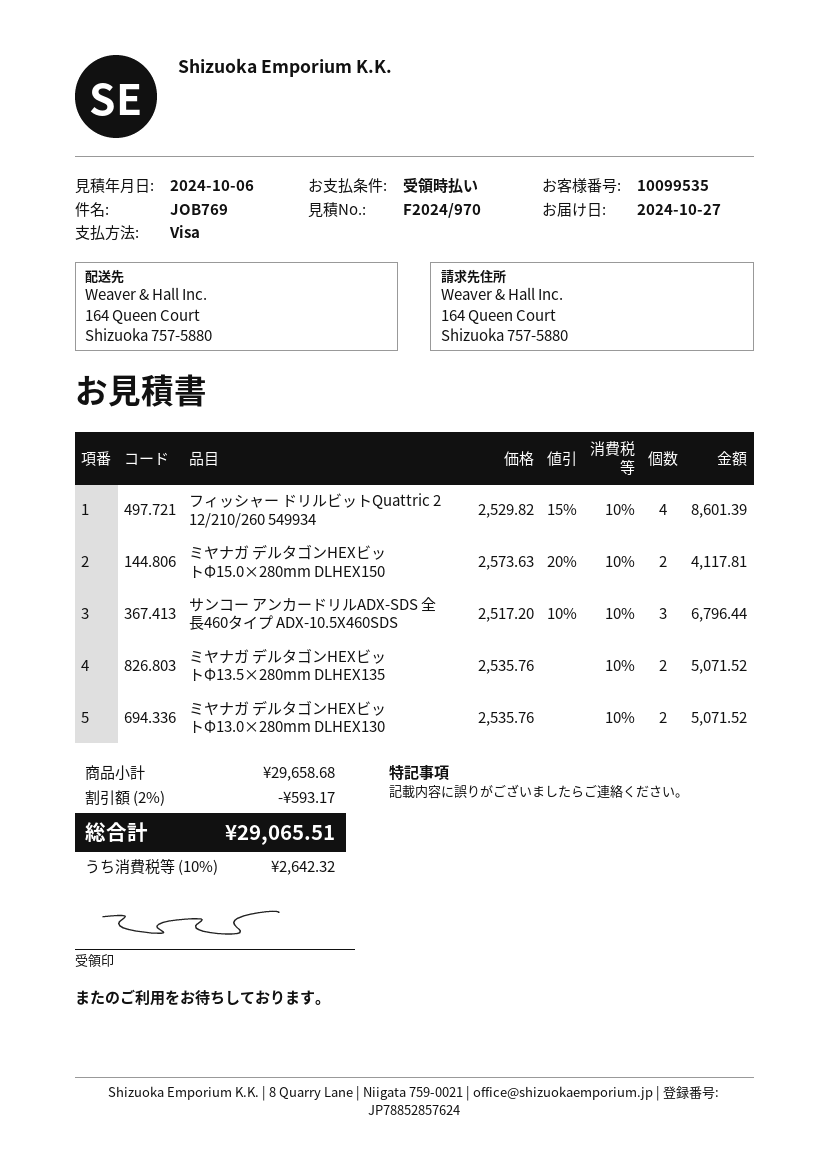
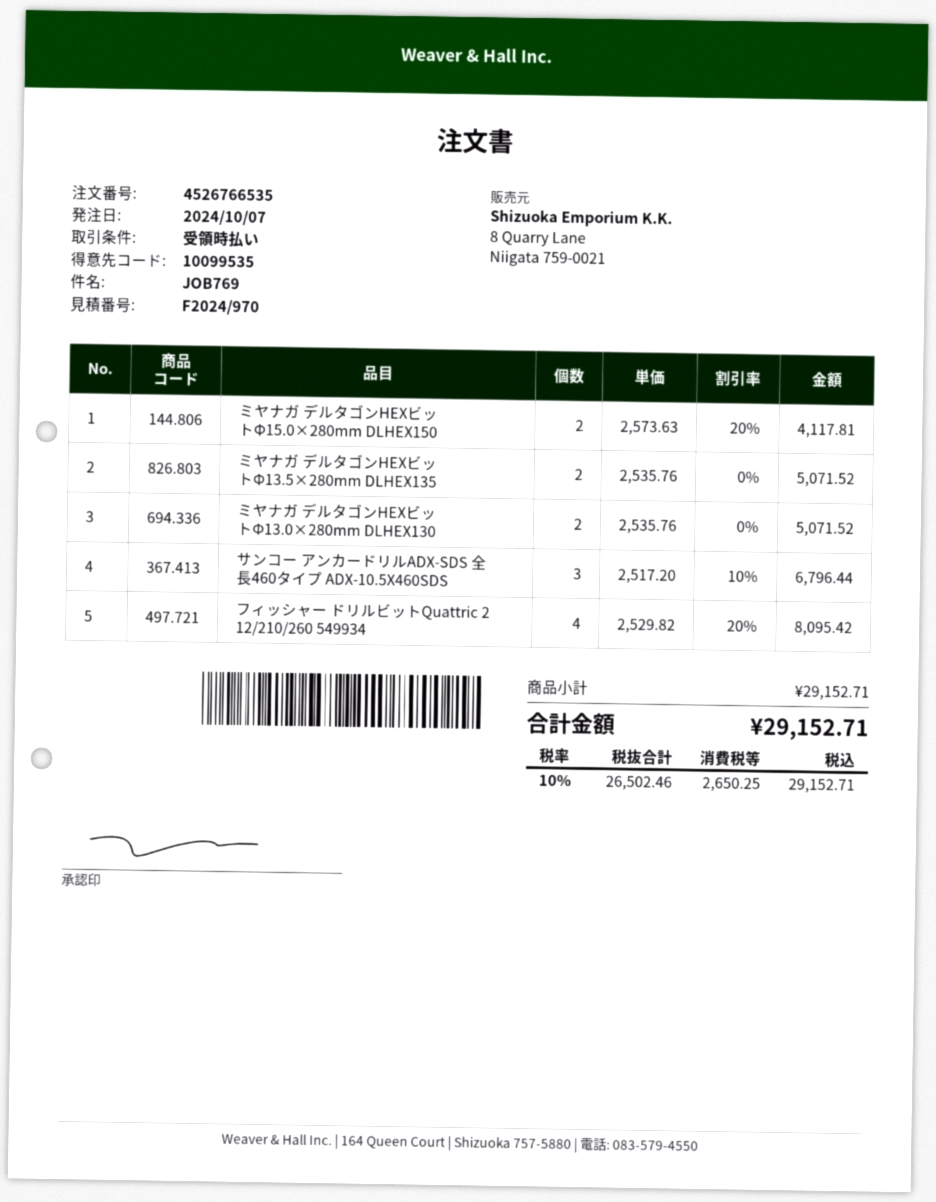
フィッシャー ドリルビットQuattric 2 12/210/260 549934: 4 x 2529.82 - 15% = 8601.39 -> 4 x 2529.82 - 20% = 8095.42
subtotal: 29658.68 -> 29152.71
discount: 2% = 593.17 -> none
tax: 10% = 2642.32 -> 10% = 2650.25
total: 29065.51 -> 29152.71

